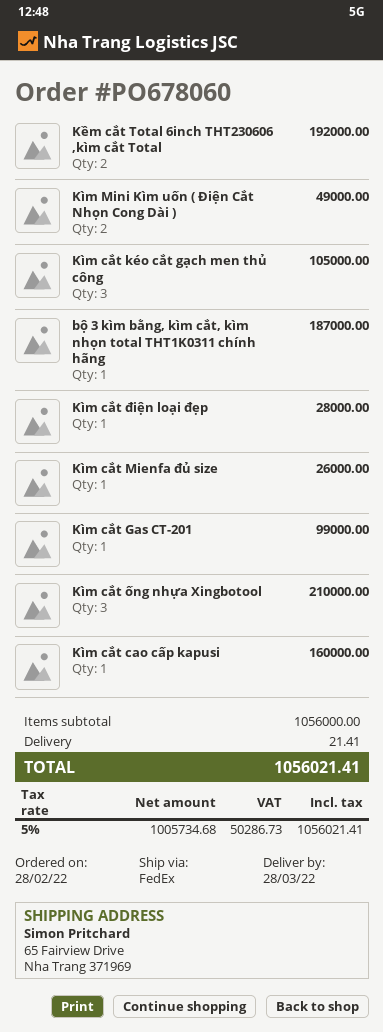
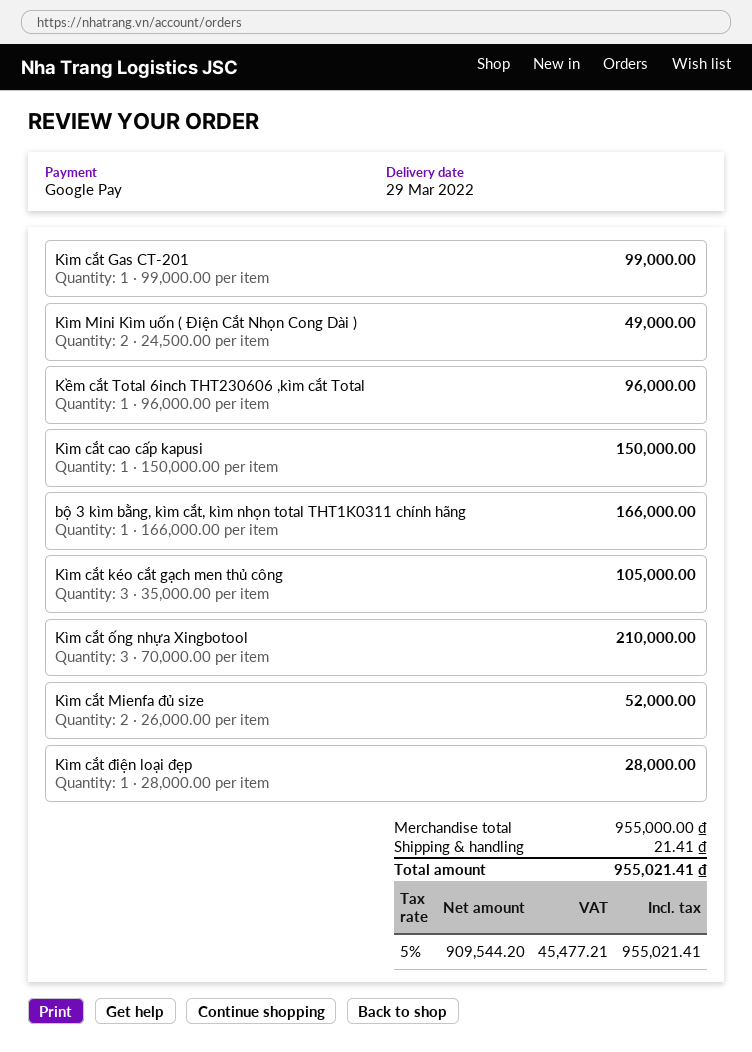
delivery date: 2022-03-28 -> 2022-03-29
Kềm cắt Total 6inch THT230606 ,kìm cắt Total: 2 for 192000.00 -> 1 for 96000.00
bộ 3 kìm bằng, kìm cắt, kìm nhọn total THT1K0311 chính hãng: 1 for 187000.00 -> 1 for 166000.00
Kìm cắt Mienfa đủ size: 1 for 26000.00 -> 2 for 52000.00
Kìm cắt cao cấp kapusi: 1 for 160000.00 -> 1 for 150000.00
subtotal: 1056000.00 -> 955000.00
net: 1005734.68 -> 909544.20
tax: 5% = 50286.73 -> 5% = 45477.21
total: 1056021.41 -> 955021.41

